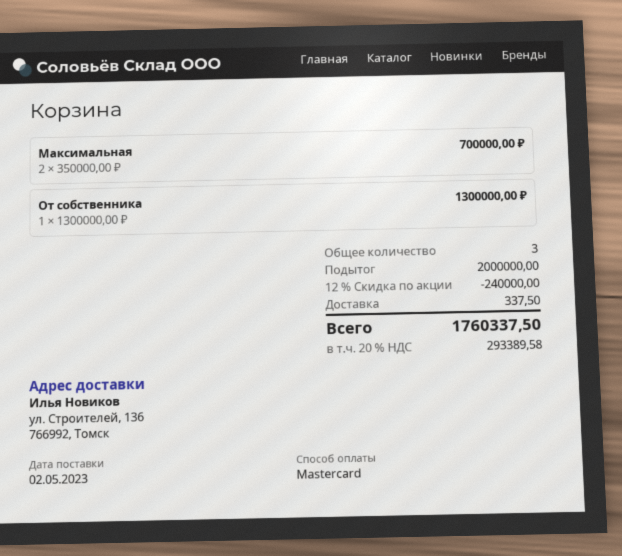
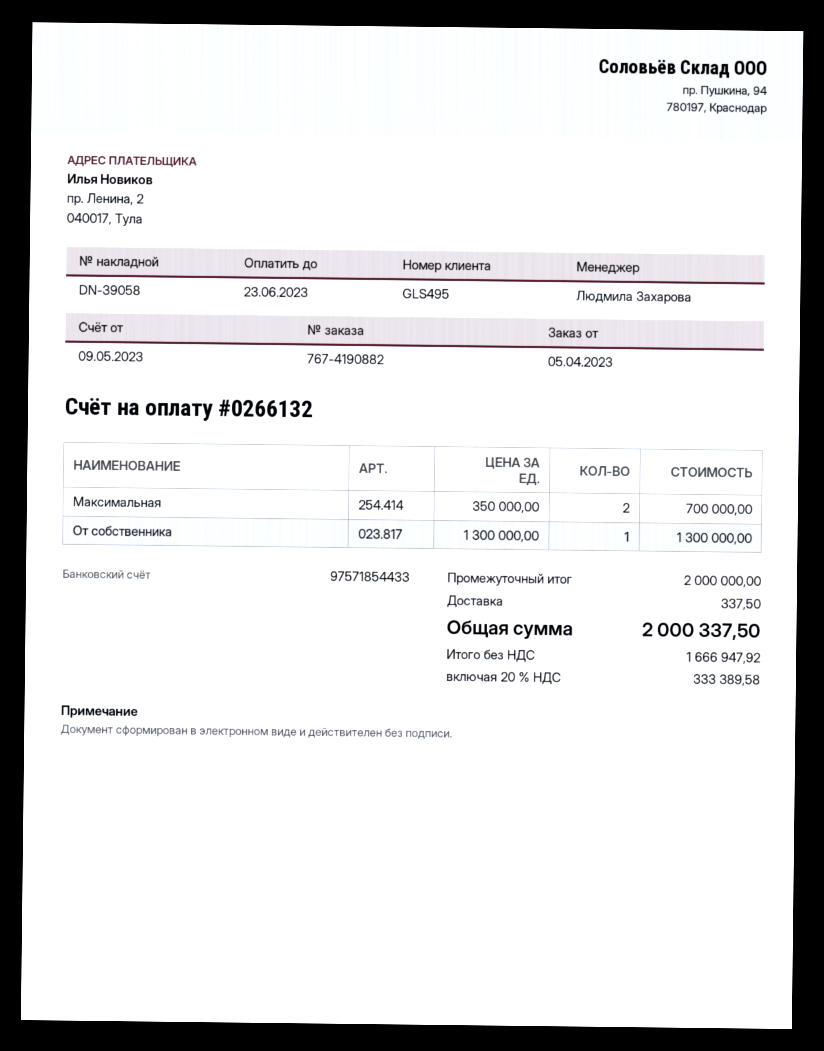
discount: 12% = 240000.00 -> none
tax: 20% = 293389.58 -> 20% = 333389.58
total: 1760337.50 -> 2000337.50

